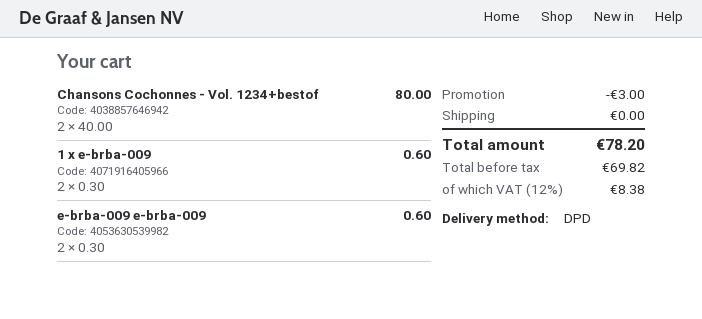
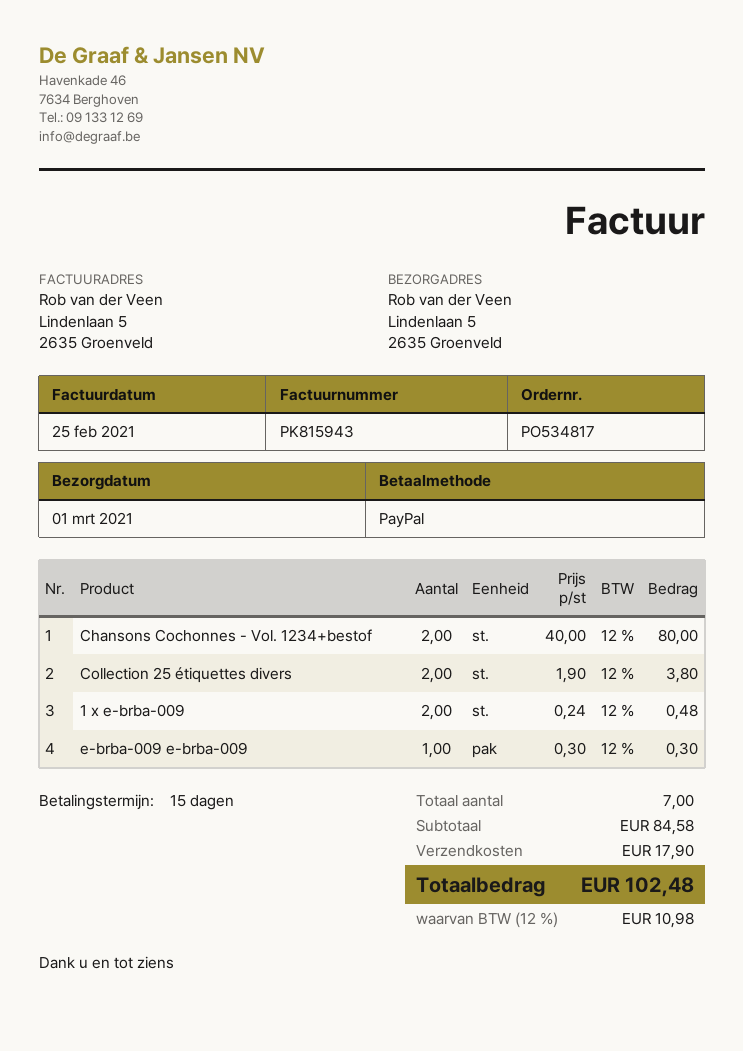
1 x e-brba-009: 2 x 0.30 = 0.60 -> 2 x 0.24 = 0.48
e-brba-009 e-brba-009: 2 x 0.30 = 0.60 -> 1 x 0.30 = 0.30
Collection 25 étiquettes divers: none -> 2 x 1.90 = 3.80
discount: 3.00 -> none
shipping: 0.00 -> 17.90
tax: 12% = 8.38 -> 12% = 10.98
total: 78.20 -> 102.48

